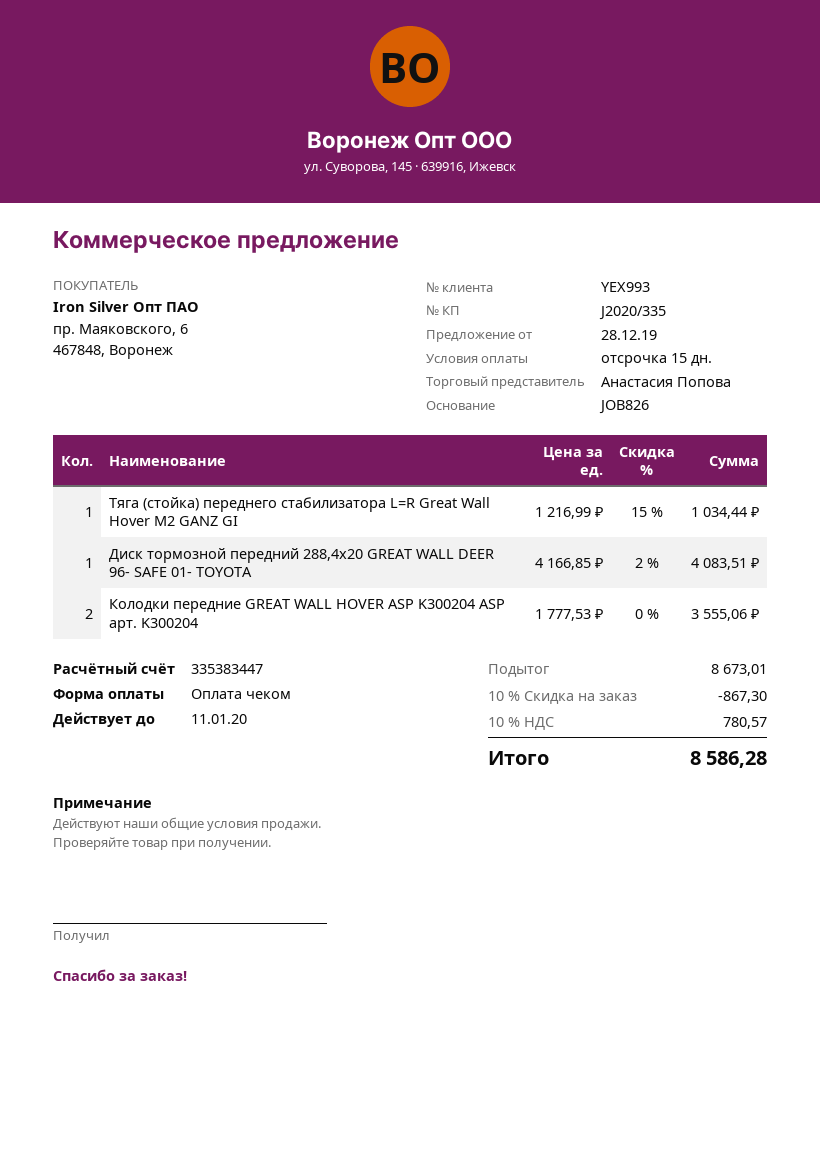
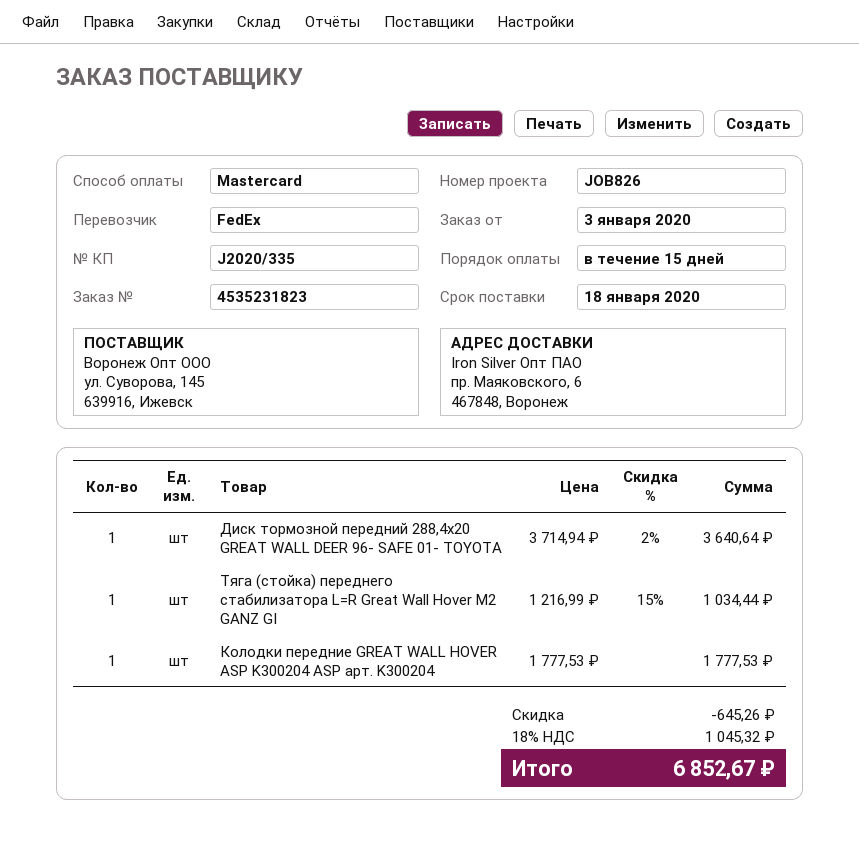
payment method: cheque -> Mastercard
Диск тормозной передний 288,4x20 GREAT WALL DEER 96- SAFE 01- TOYOTA: 1 x 4166.85 - 2% = 4083.51 -> 1 x 3714.94 - 2% = 3640.64
Колодки передние GREAT WALL HOVER ASP K300204 ASP арт. K300204: 2 x 1777.53 = 3555.06 -> 1 x 1777.53 = 1777.53
discount: 867.30 -> 645.26
tax: 10% = 780.57 -> 18% = 1045.32
total: 8586.28 -> 6852.67

